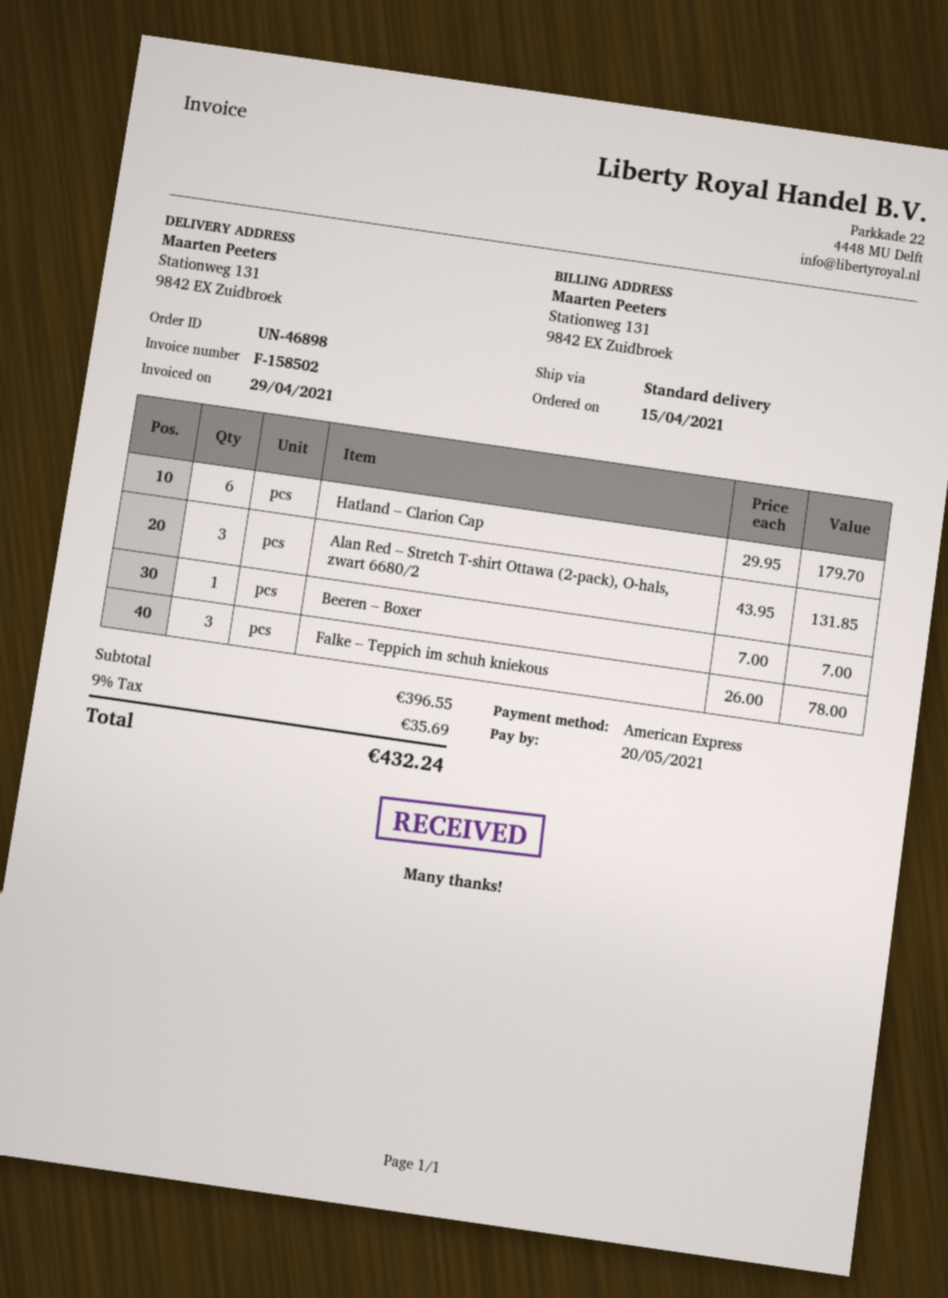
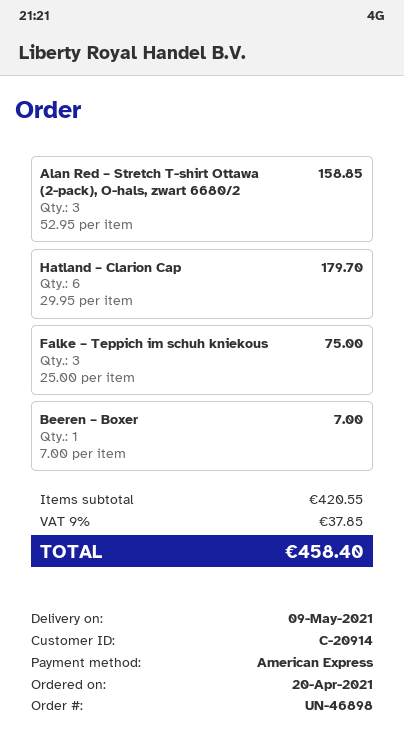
order date: 2021-04-15 -> 2021-04-20
Alan Red – Stretch T-shirt Ottawa (2-pack), O-hals, zwart 6680/2: 3 x 43.95 = 131.85 -> 3 x 52.95 = 158.85
Falke – Teppich im schuh kniekous: 3 x 26.00 = 78.00 -> 3 x 25.00 = 75.00
subtotal: 396.55 -> 420.55
tax: 9% = 35.69 -> 9% = 37.85
total: 432.24 -> 458.40

